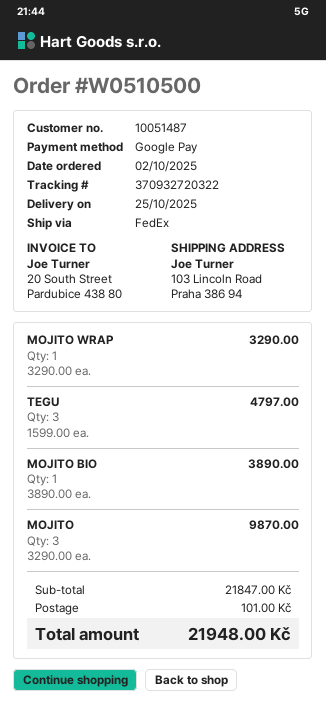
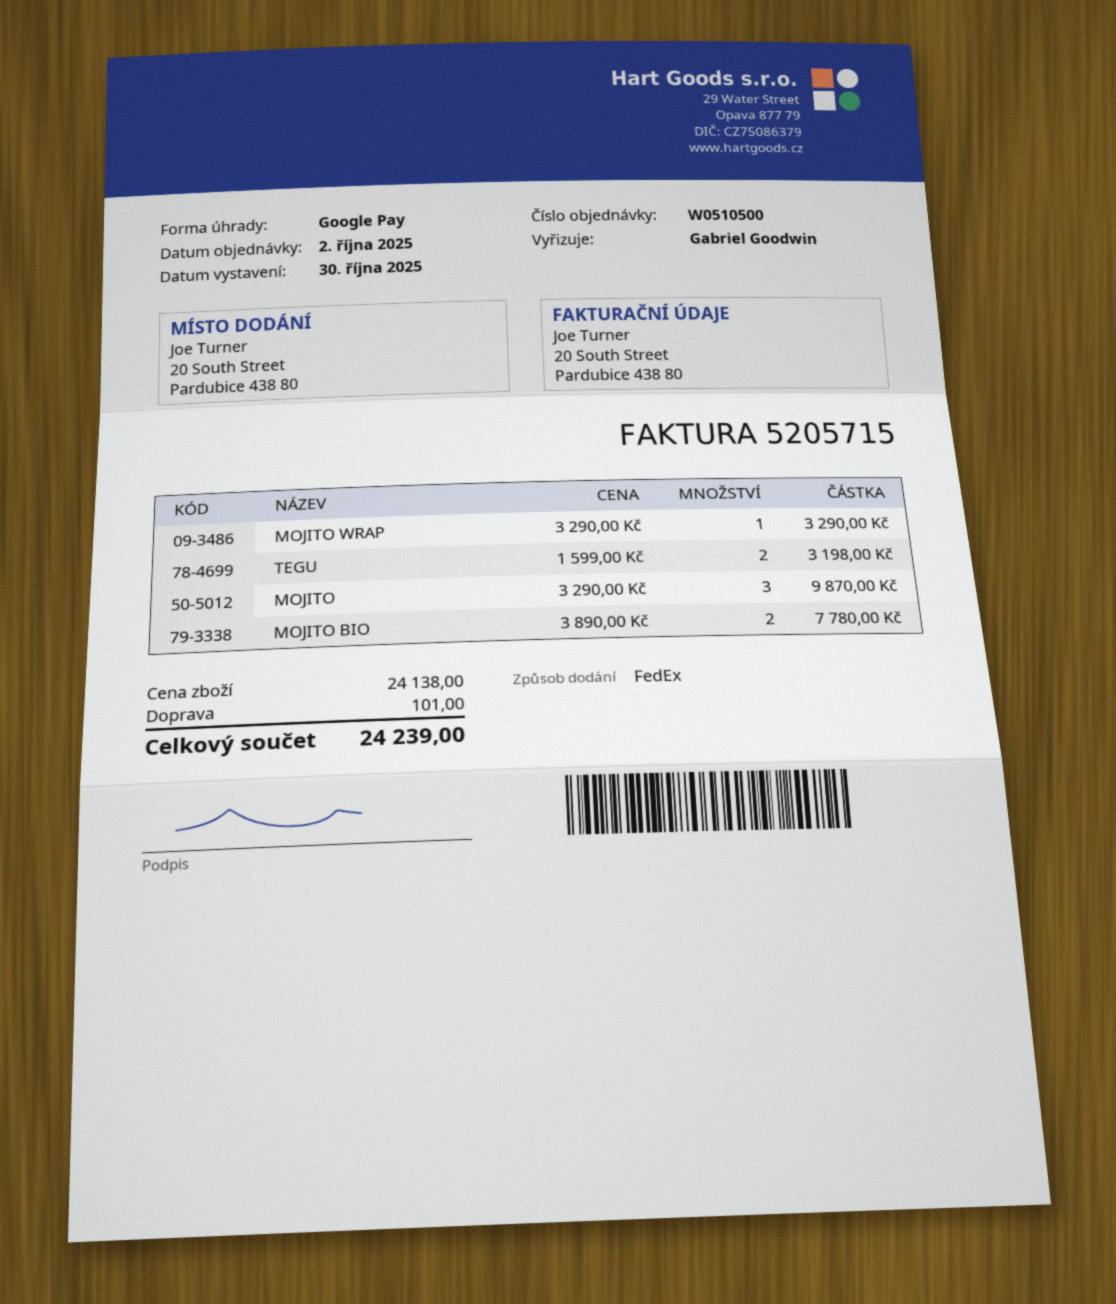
ship to: 103 Lincoln Road, Praha 386 94 -> 20 South Street, Pardubice 438 80
TEGU: 3 x 1599.00 = 4797.00 -> 2 x 1599.00 = 3198.00
MOJITO BIO: 1 x 3890.00 = 3890.00 -> 2 x 3890.00 = 7780.00
subtotal: 21847.00 -> 24138.00
total: 21948.00 -> 24239.00

